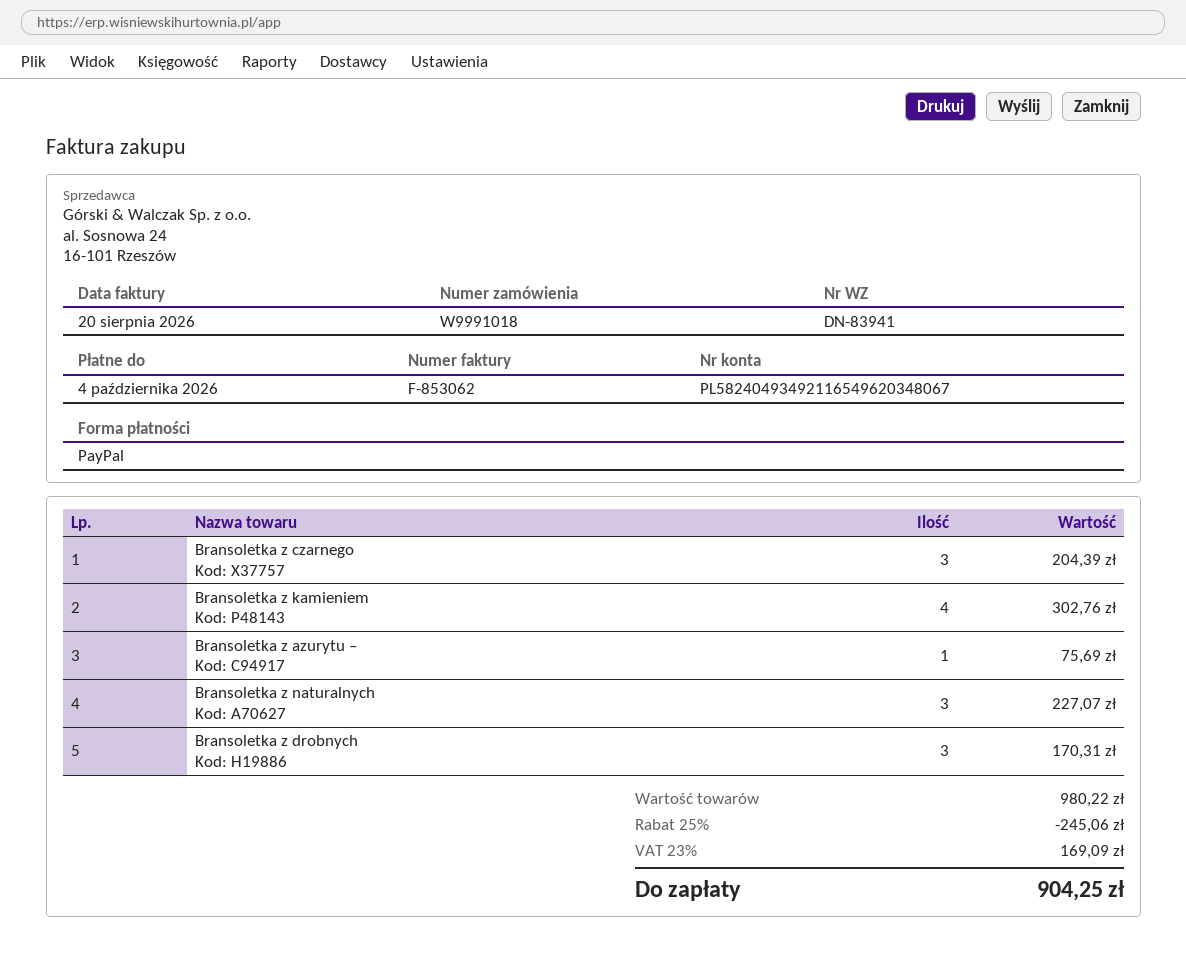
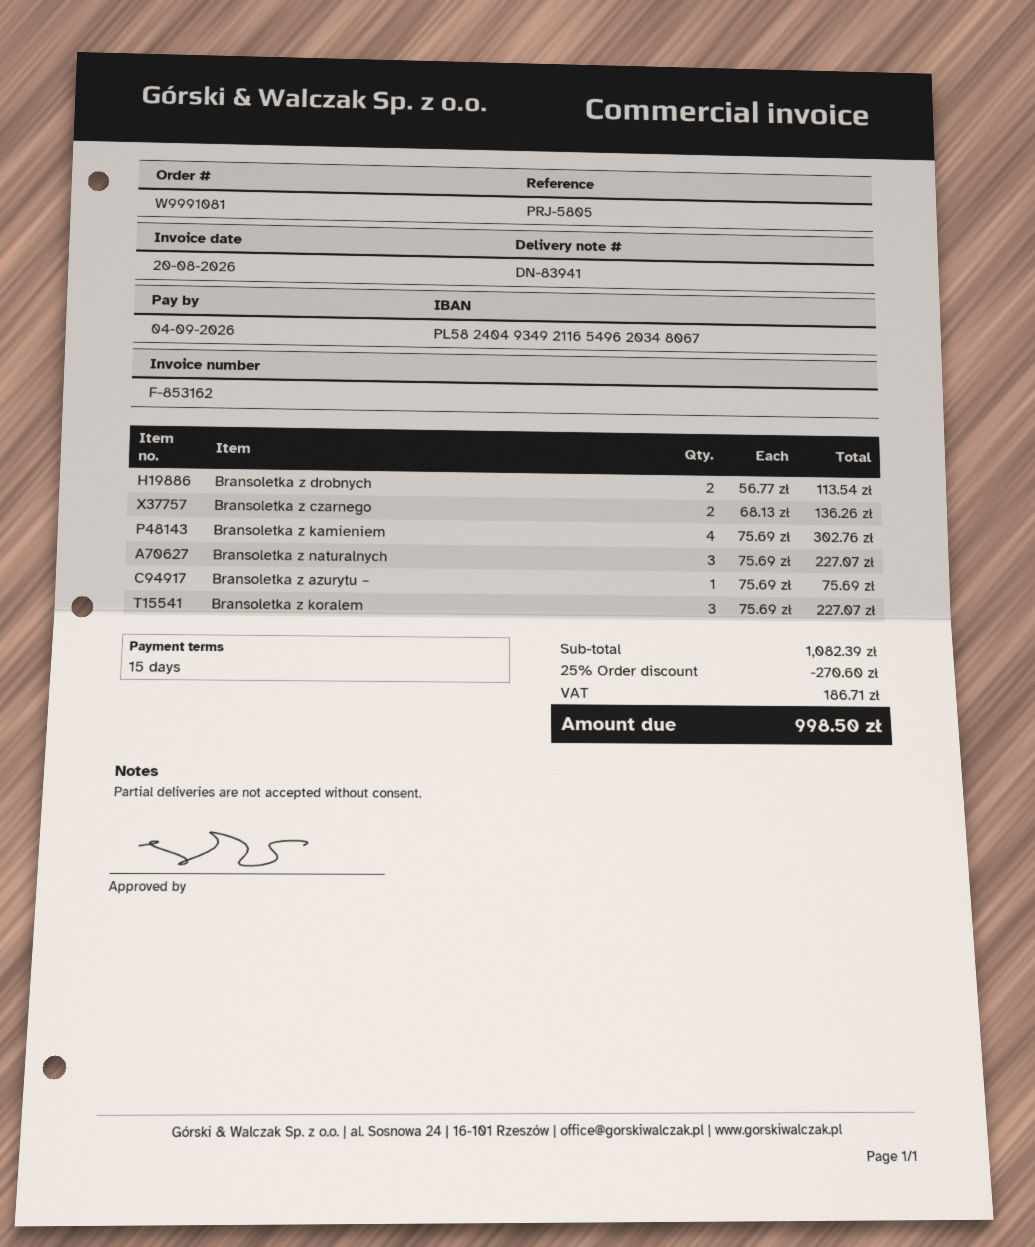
order number: W9991018 -> W9991081
invoice number: F-853062 -> F-853162
due date: 2026-10-04 -> 2026-09-04
Bransoletka z czarnego: 3 for 204.39 -> 2 for 136.26
Bransoletka z drobnych: 3 for 170.31 -> 2 for 113.54
Bransoletka z koralem: none -> 3 for 227.07
subtotal: 980.22 -> 1082.39
discount: 25% = 245.06 -> 25% = 270.60
tax: 169.09 -> 186.71
total: 904.25 -> 998.50

